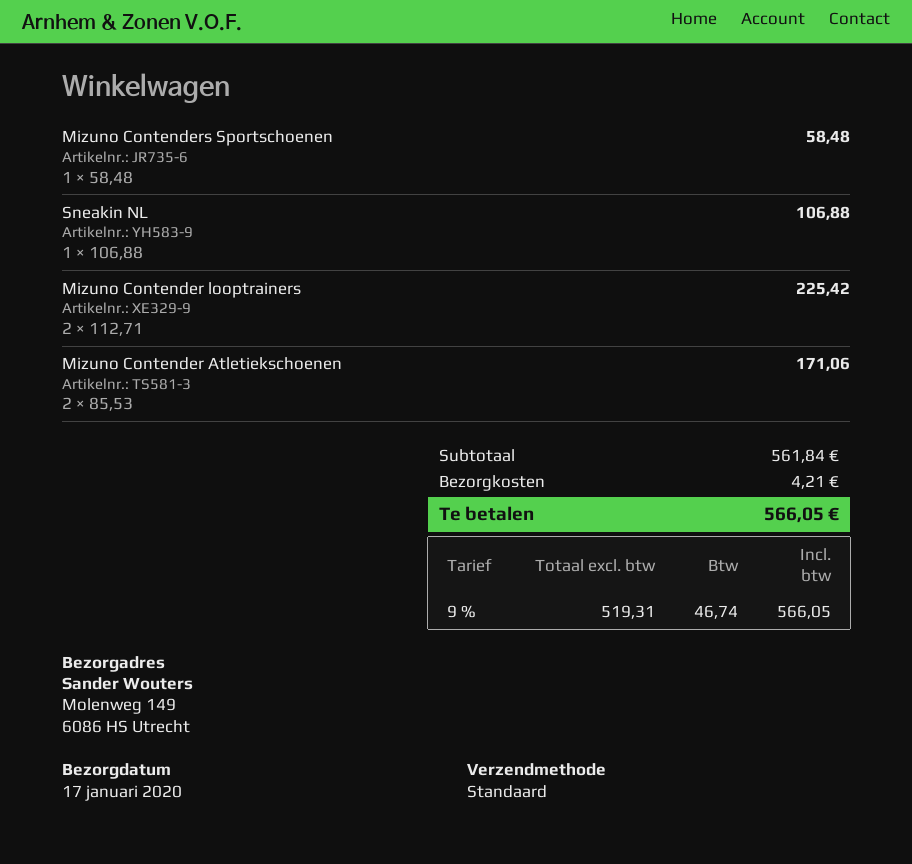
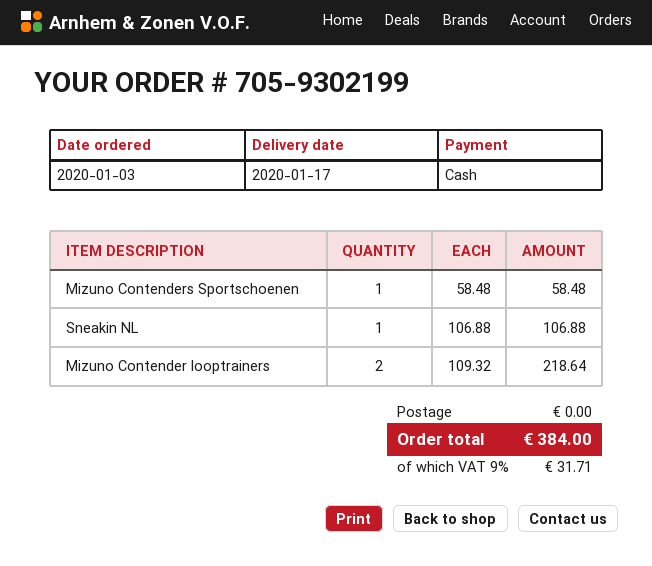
Mizuno Contender looptrainers: 2 x 112.71 = 225.42 -> 2 x 109.32 = 218.64
Mizuno Contender Atletiekschoenen: 2 x 85.53 = 171.06 -> none
shipping: 4.21 -> 0.00
tax: 9% = 46.74 -> 9% = 31.71
total: 566.05 -> 384.00

